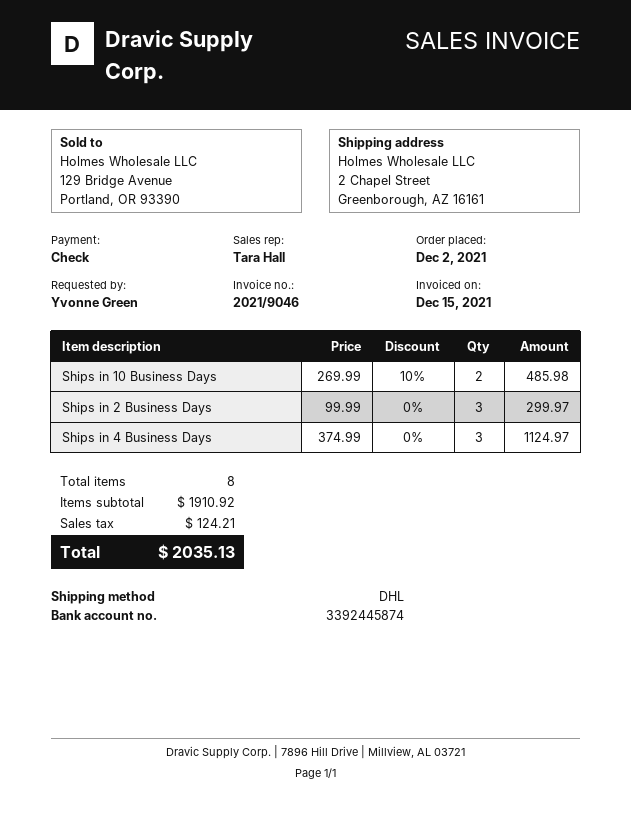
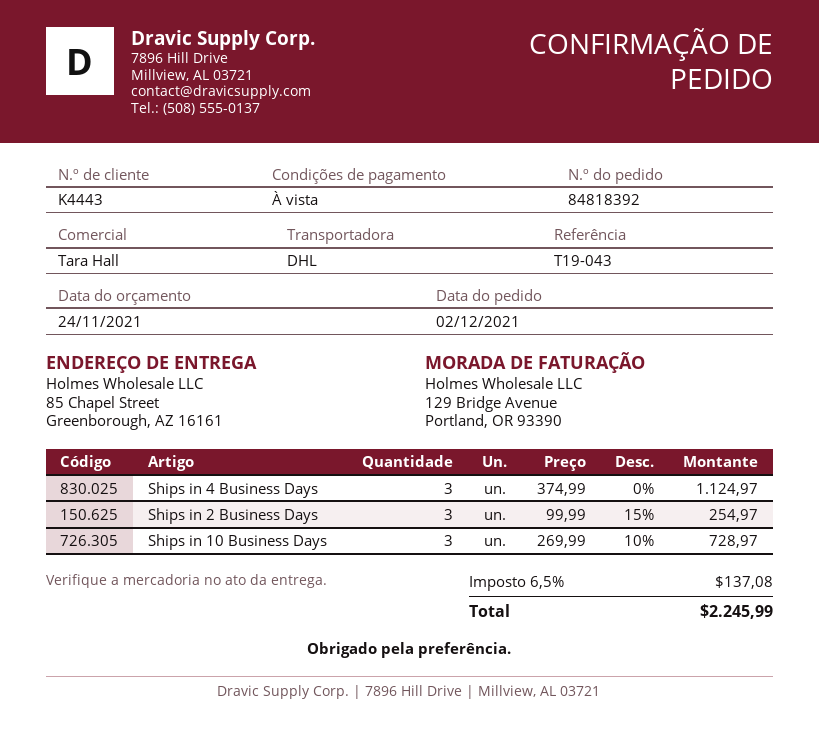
ship to: 2 Chapel Street, Greenborough, AZ 16161 -> 85 Chapel Street, Greenborough, AZ 16161
Ships in 10 Business Days: 2 x 269.99 - 10% = 485.98 -> 3 x 269.99 - 10% = 728.97
Ships in 2 Business Days: 3 x 99.99 = 299.97 -> 3 x 99.99 - 15% = 254.97
tax: 124.21 -> 137.08
total: 2035.13 -> 2245.99

